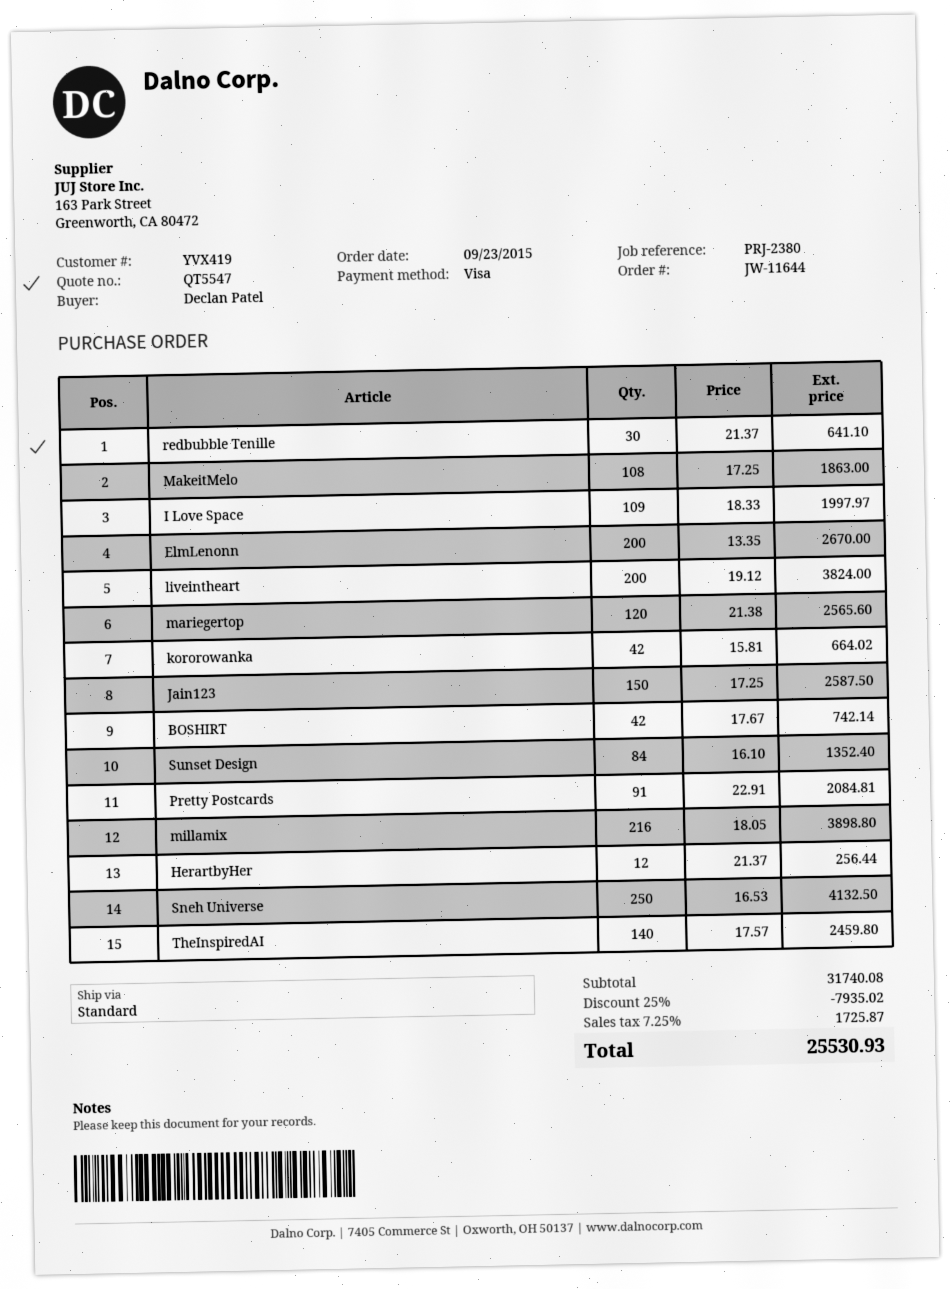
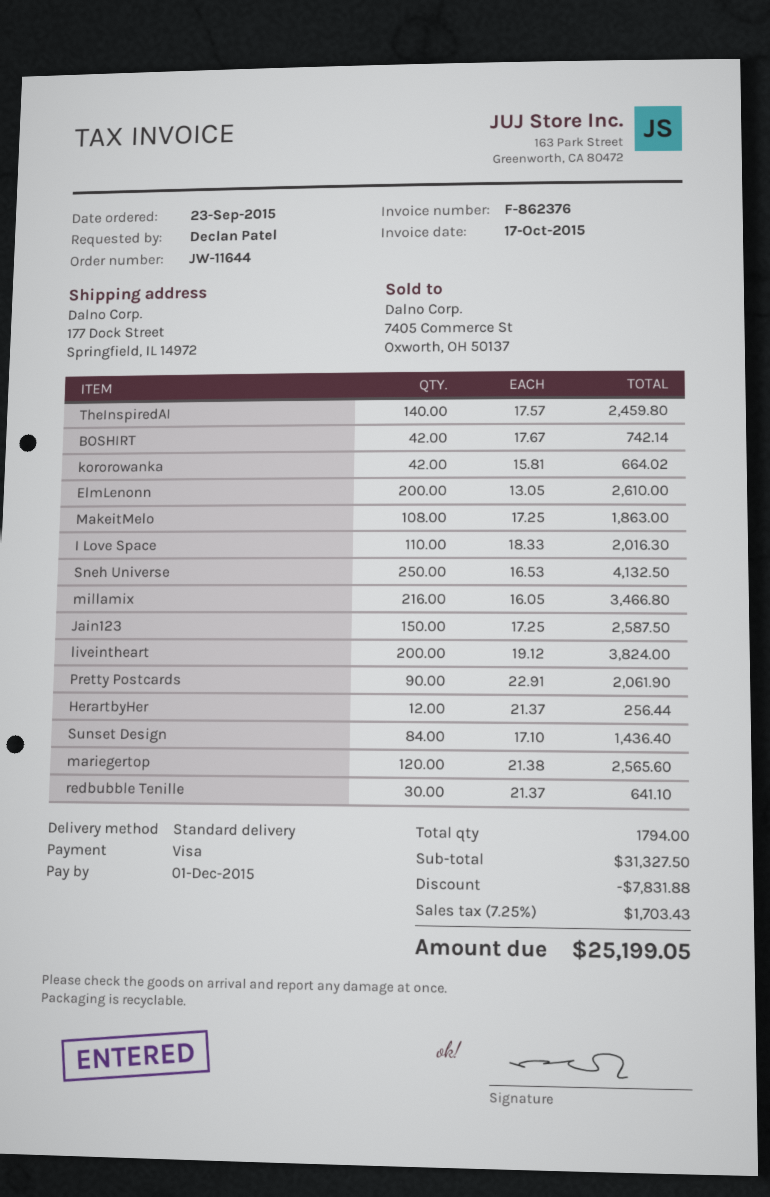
I Love Space: 109 x 18.33 = 1997.97 -> 110 x 18.33 = 2016.30
ElmLenonn: 200 x 13.35 = 2670.00 -> 200 x 13.05 = 2610.00
Sunset Design: 84 x 16.10 = 1352.40 -> 84 x 17.10 = 1436.40
Pretty Postcards: 91 x 22.91 = 2084.81 -> 90 x 22.91 = 2061.90
millamix: 216 x 18.05 = 3898.80 -> 216 x 16.05 = 3466.80
subtotal: 31740.08 -> 31327.50
discount: 7935.02 -> 7831.88
tax: 7.25% = 1725.87 -> 7.25% = 1703.43
total: 25530.93 -> 25199.05

